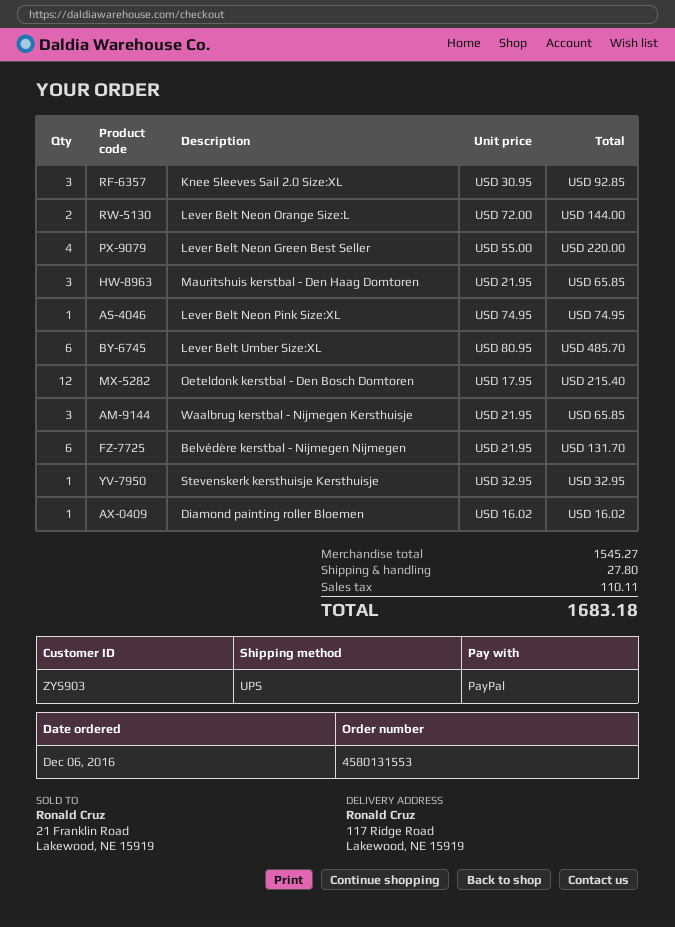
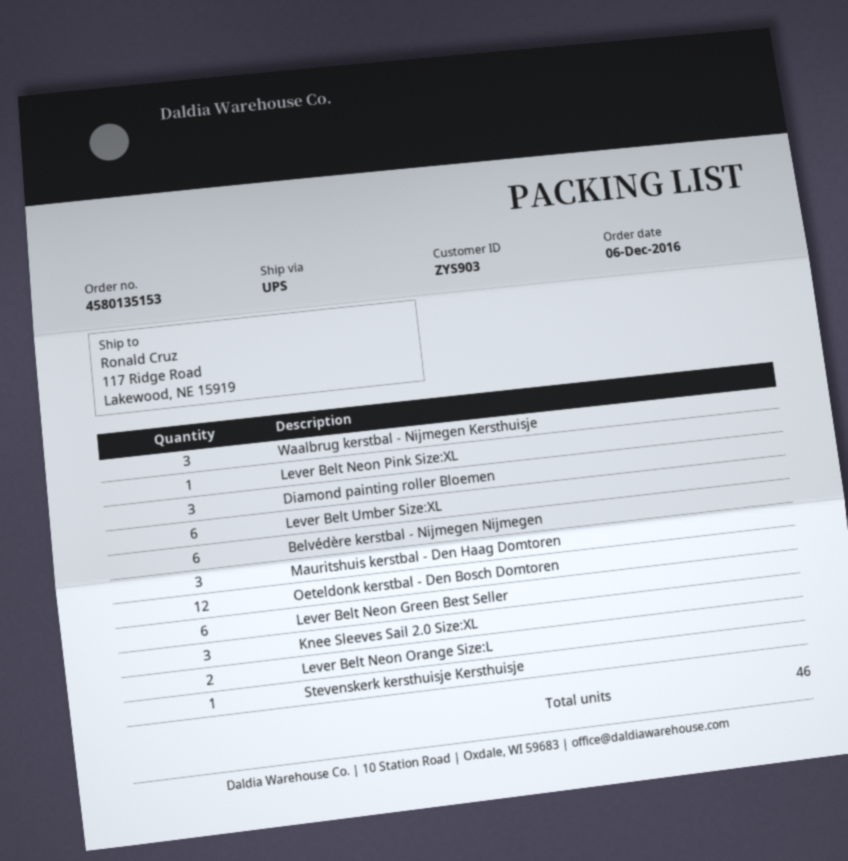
order number: 4580131553 -> 4580135153
Lever Belt Neon Green Best Seller: 4 -> 6
Diamond painting roller Bloemen: 1 -> 3

